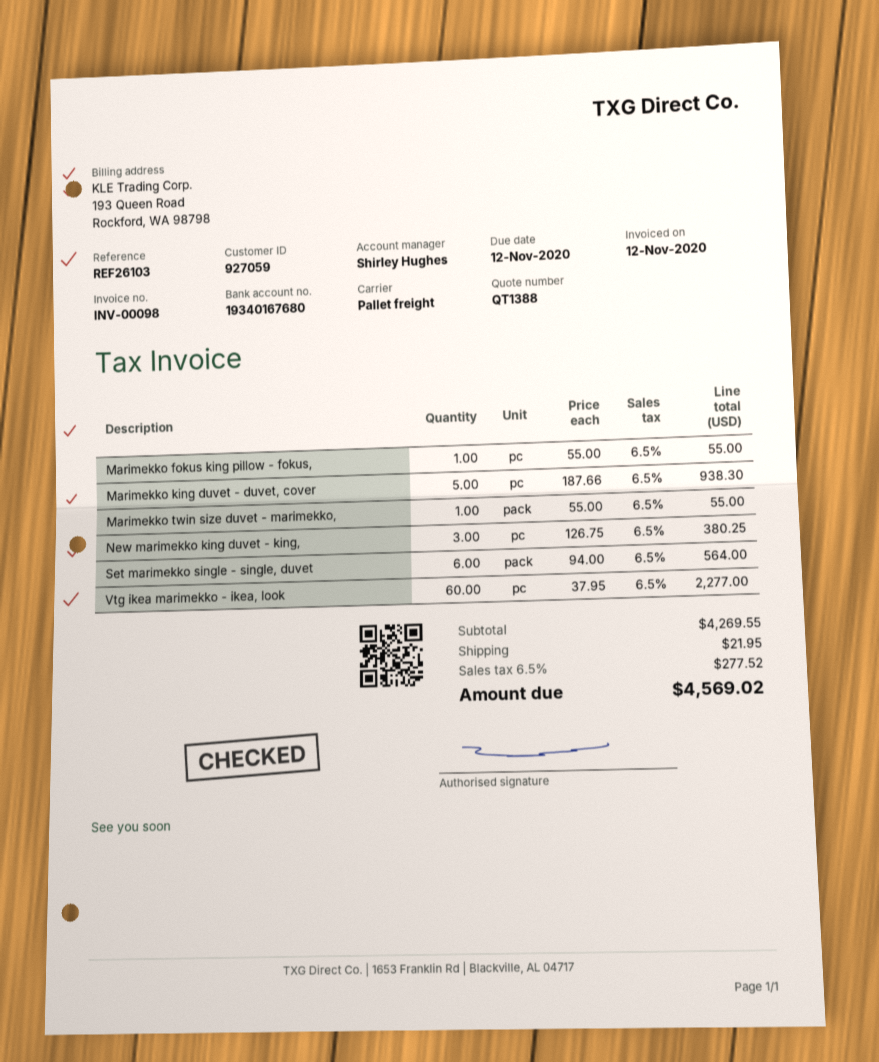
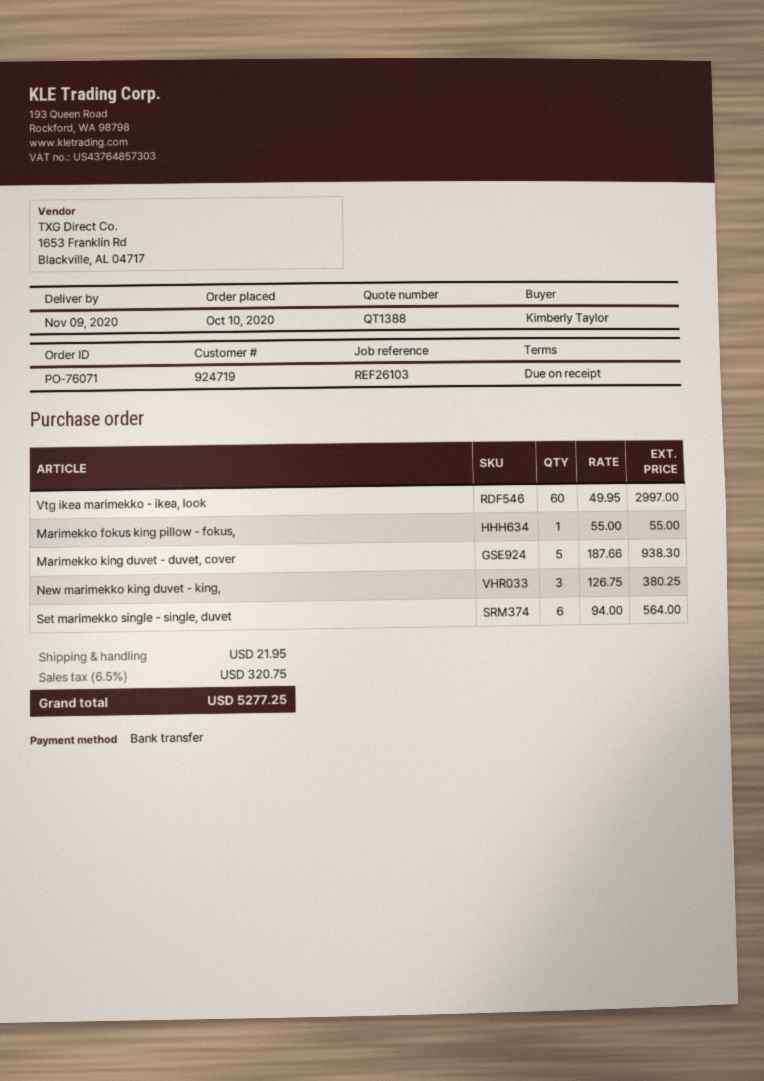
customer number: 927059 -> 924719
Marimekko twin size duvet - marimekko,: 1 x 55.00 = 55.00 -> none
Vtg ikea marimekko - ikea, look: 60 x 37.95 = 2277.00 -> 60 x 49.95 = 2997.00
tax: 6.5% = 277.52 -> 6.5% = 320.75
total: 4569.02 -> 5277.25

